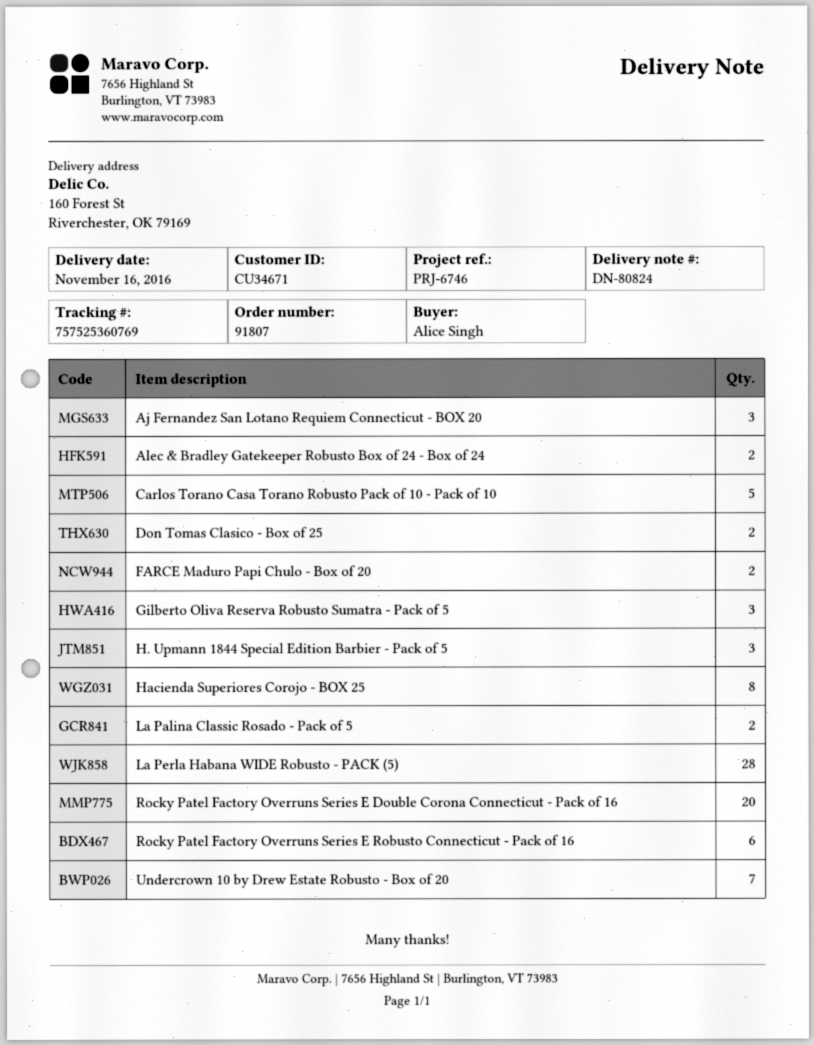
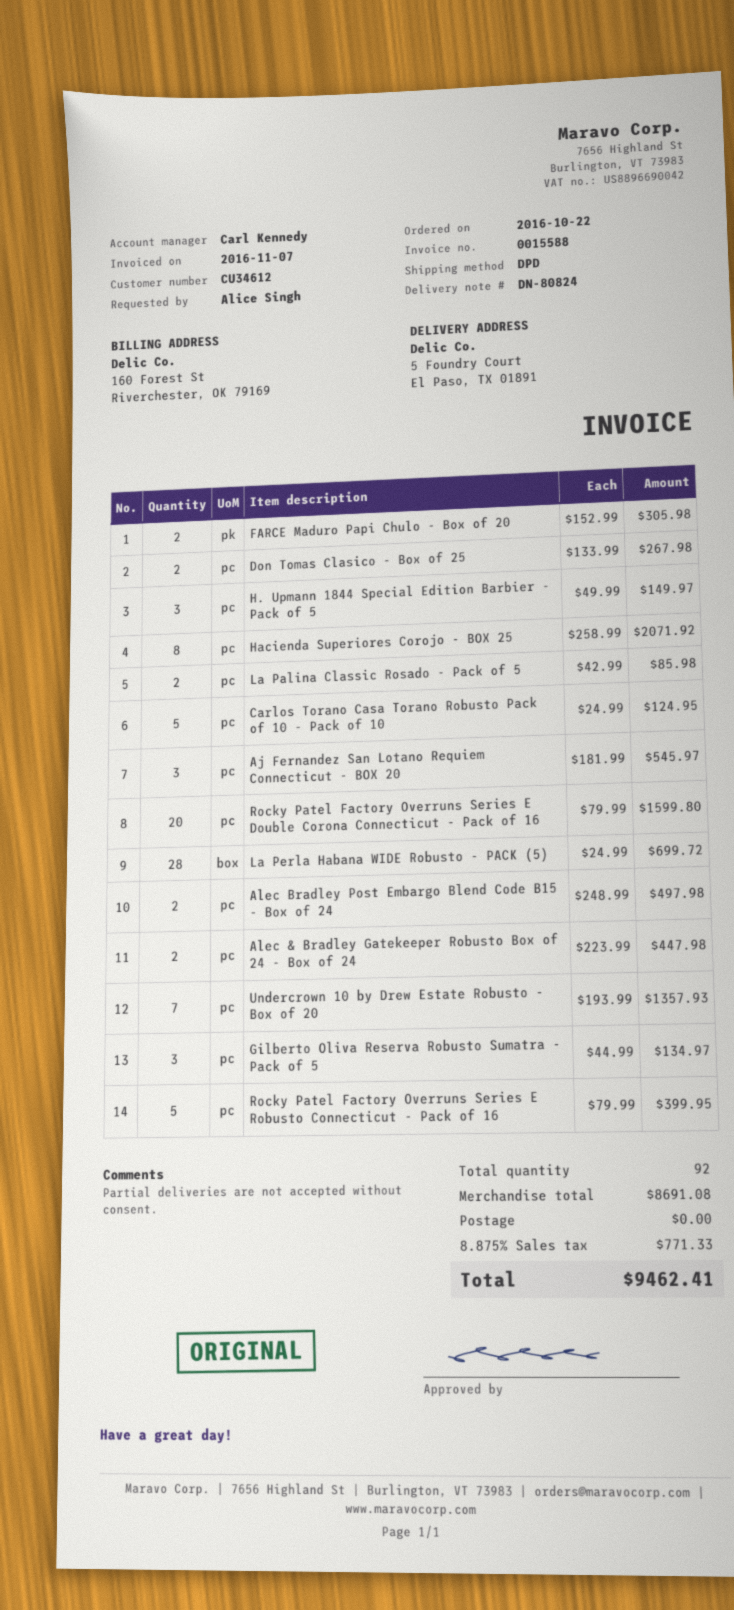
customer number: CU34671 -> CU34612
ship to: 160 Forest St, Riverchester, OK 79169 -> 5 Foundry Court, El Paso, TX 01891
Rocky Patel Factory Overruns Series E Robusto Connecticut - Pack of 16: 6 -> 5
Alec Bradley Post Embargo Blend Code B15 - Box of 24: none -> 2

